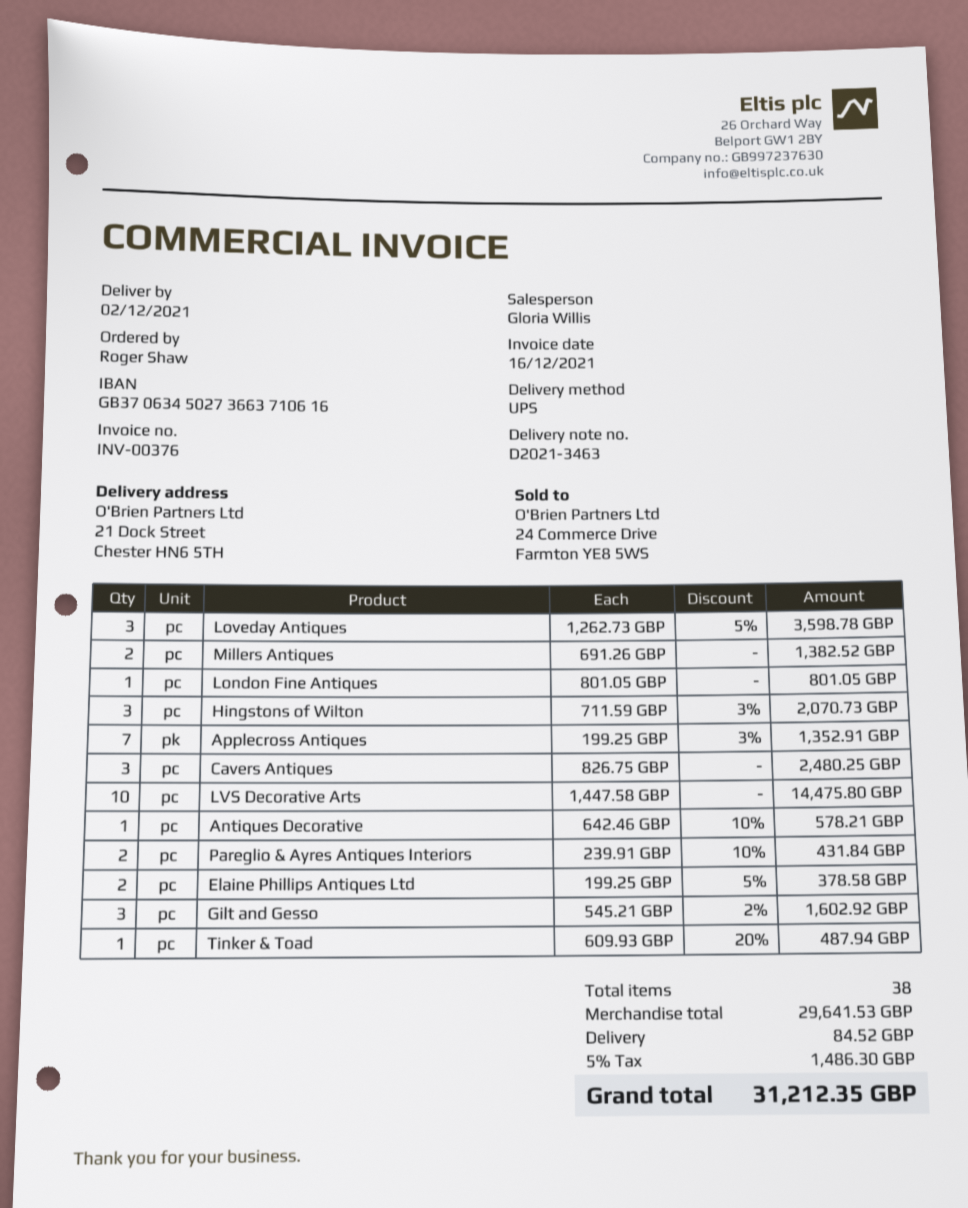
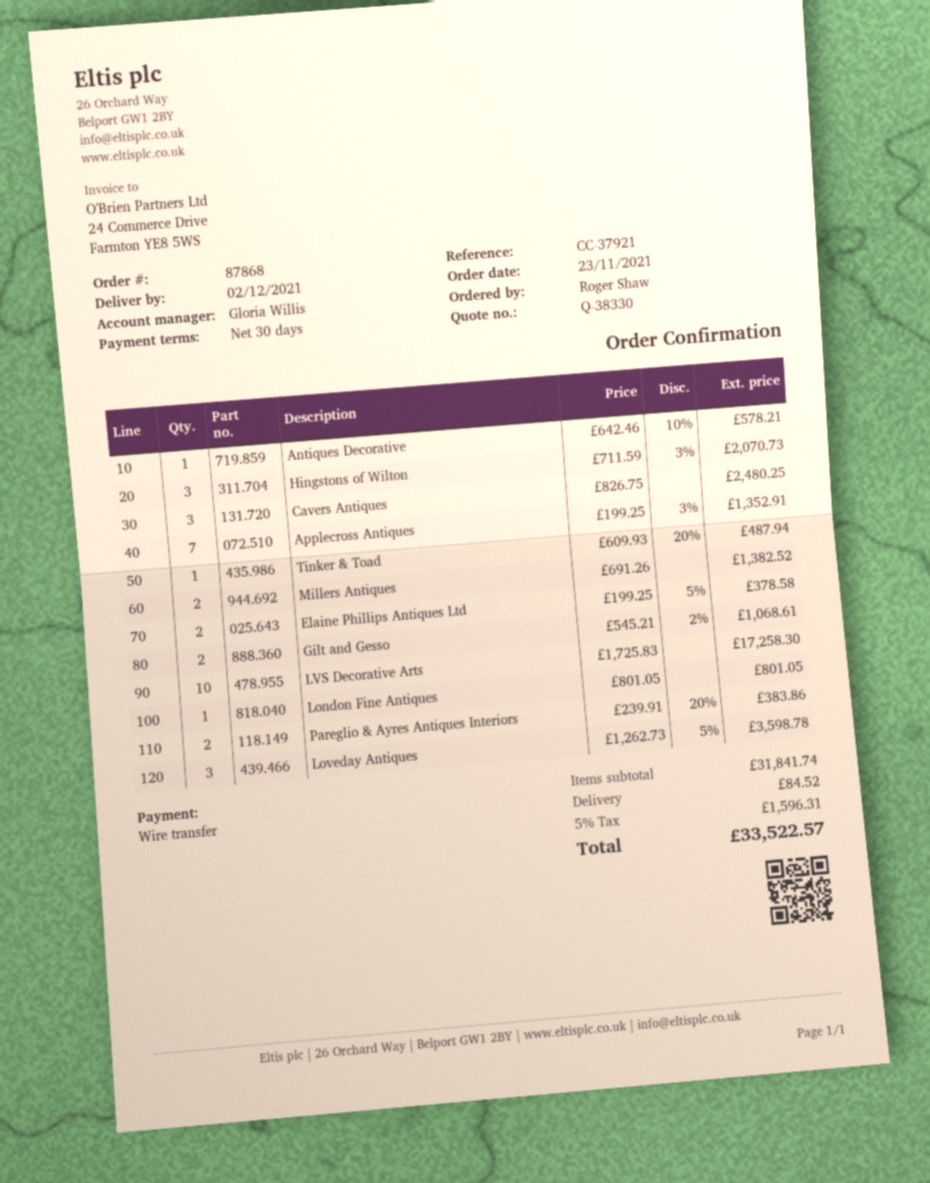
LVS Decorative Arts: 10 x 1447.58 = 14475.80 -> 10 x 1725.83 = 17258.30
Pareglio & Ayres Antiques Interiors: 2 x 239.91 - 10% = 431.84 -> 2 x 239.91 - 20% = 383.86
Gilt and Gesso: 3 x 545.21 - 2% = 1602.92 -> 2 x 545.21 - 2% = 1068.61
subtotal: 29641.53 -> 31841.74
tax: 5% = 1486.30 -> 5% = 1596.31
total: 31212.35 -> 33522.57

